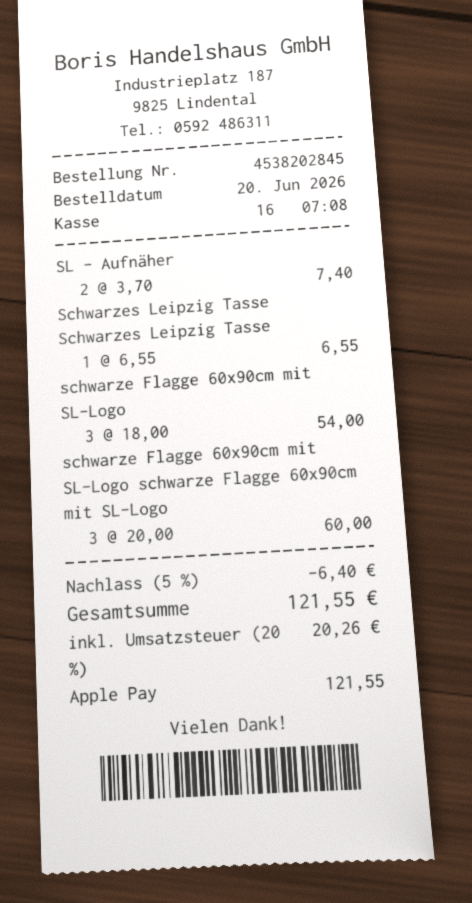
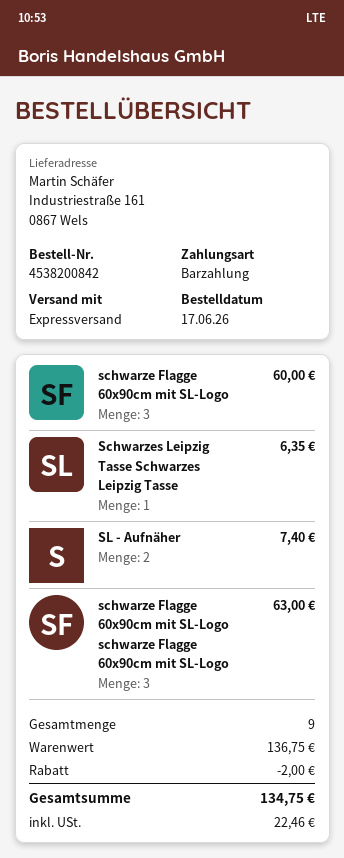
order number: 4538202845 -> 4538200842
order date: 2026-06-20 -> 2026-06-17
payment method: Apple Pay -> cash
Schwarzes Leipzig Tasse Schwarzes Leipzig Tasse: 1 for 6.55 -> 1 for 6.35
schwarze Flagge 60x90cm mit SL-Logo: 3 for 54.00 -> 3 for 60.00
schwarze Flagge 60x90cm mit SL-Logo schwarze Flagge 60x90cm mit SL-Logo: 3 for 60.00 -> 3 for 63.00
discount: 6.40 -> 2.00
tax: 20.26 -> 22.46
total: 121.55 -> 134.75

